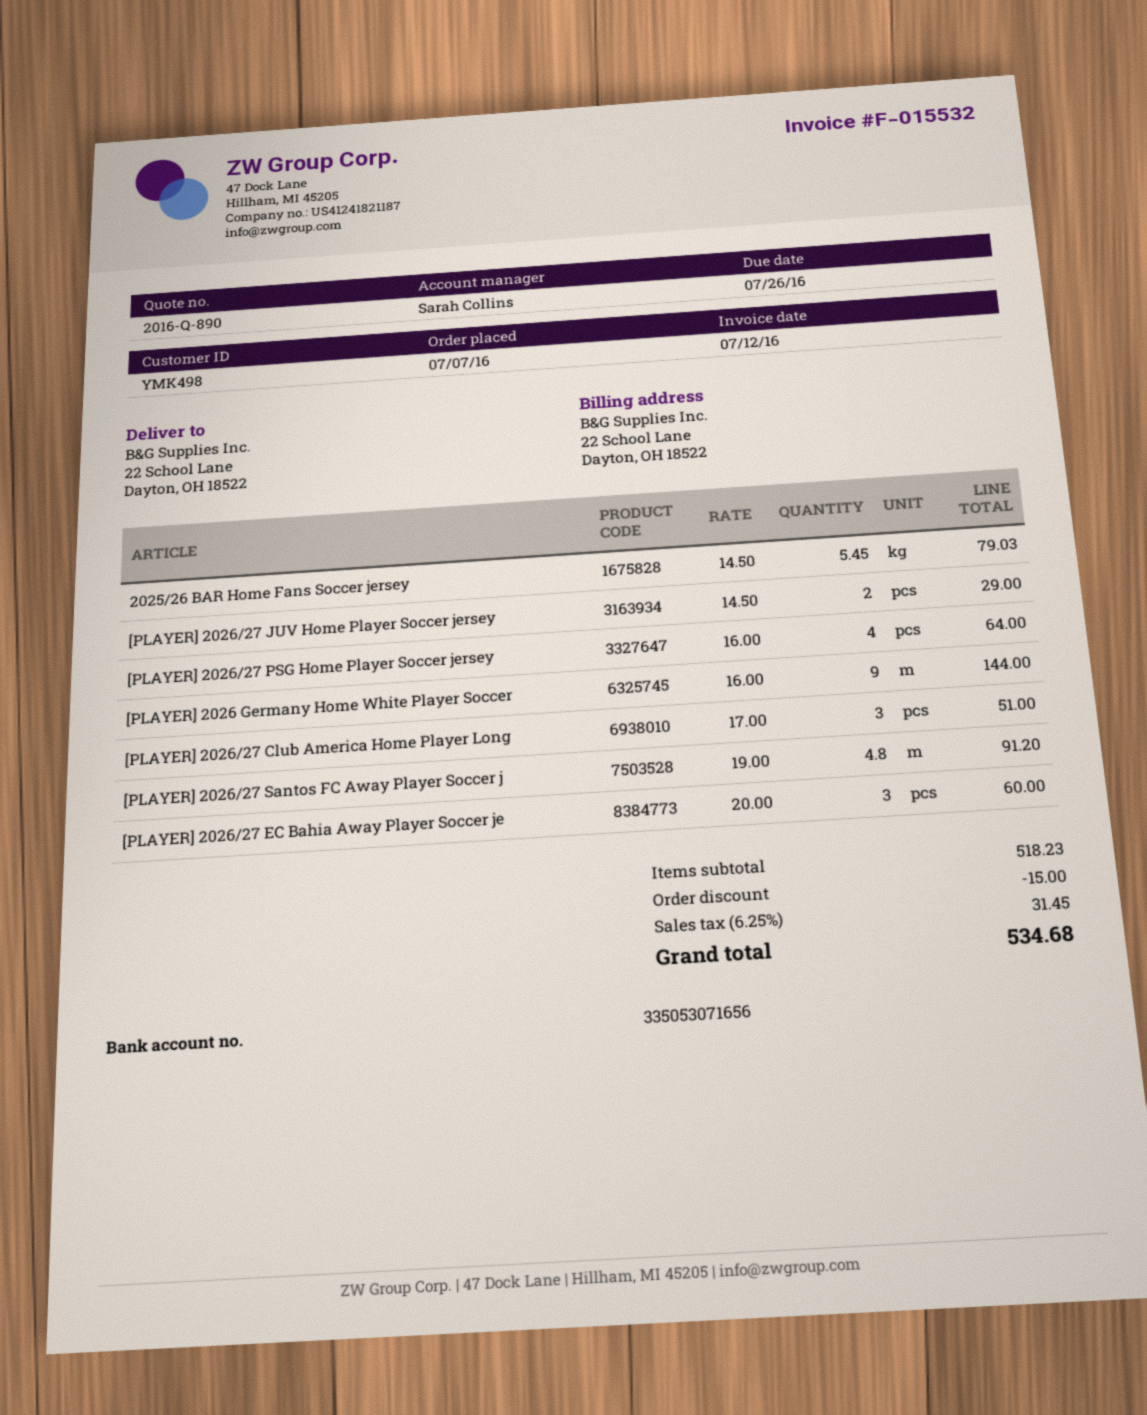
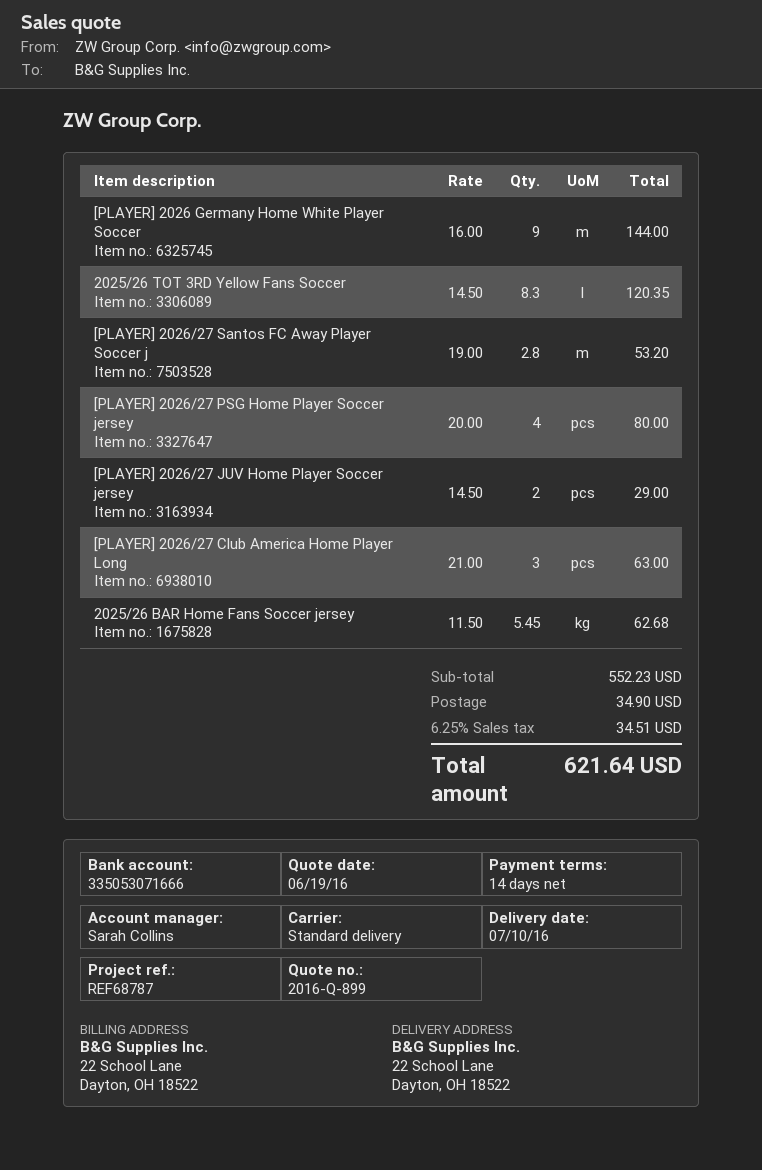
quote number: 2016-Q-890 -> 2016-Q-899
bank account: 335053071656 -> 335053071666
2025/26 BAR Home Fans Soccer jersey: 5.45 x 14.50 = 79.03 -> 5.45 x 11.50 = 62.68
[PLAYER] 2026/27 PSG Home Player Soccer jersey: 4 x 16.00 = 64.00 -> 4 x 20.00 = 80.00
[PLAYER] 2026/27 Club America Home Player Long: 3 x 17.00 = 51.00 -> 3 x 21.00 = 63.00
[PLAYER] 2026/27 Santos FC Away Player Soccer j: 4.8 x 19.00 = 91.20 -> 2.8 x 19.00 = 53.20
[PLAYER] 2026/27 EC Bahia Away Player Soccer je: 3 x 20.00 = 60.00 -> none
2025/26 TOT 3RD Yellow Fans Soccer: none -> 8.3 x 14.50 = 120.35
subtotal: 518.23 -> 552.23
discount: 15.00 -> none
shipping: none -> 34.90
tax: 6.25% = 31.45 -> 6.25% = 34.51
total: 534.68 -> 621.64

